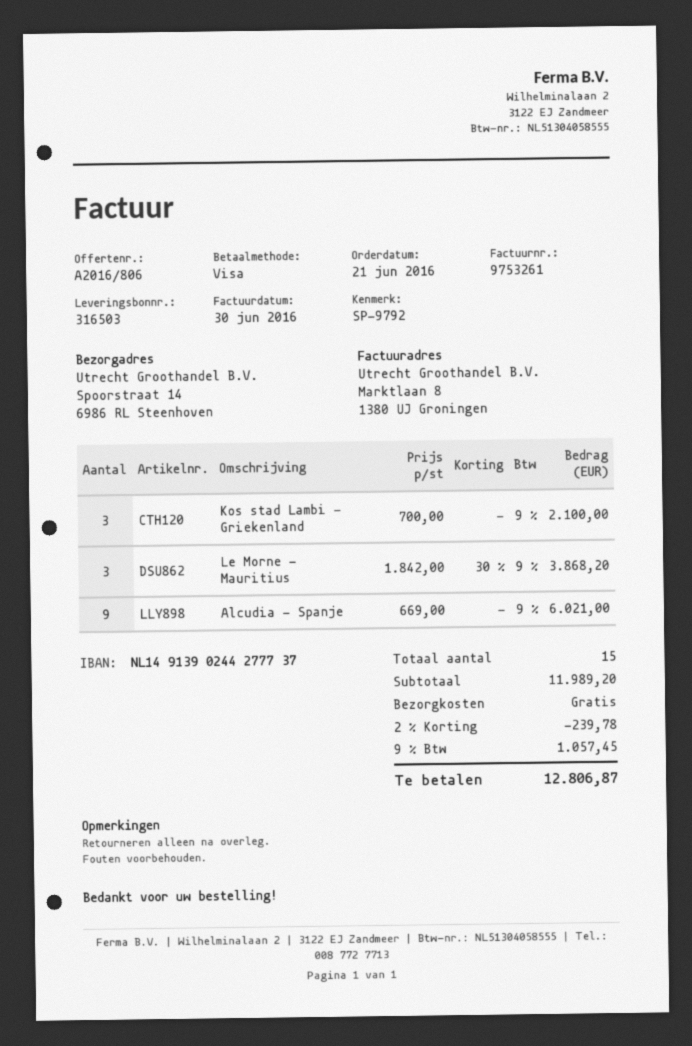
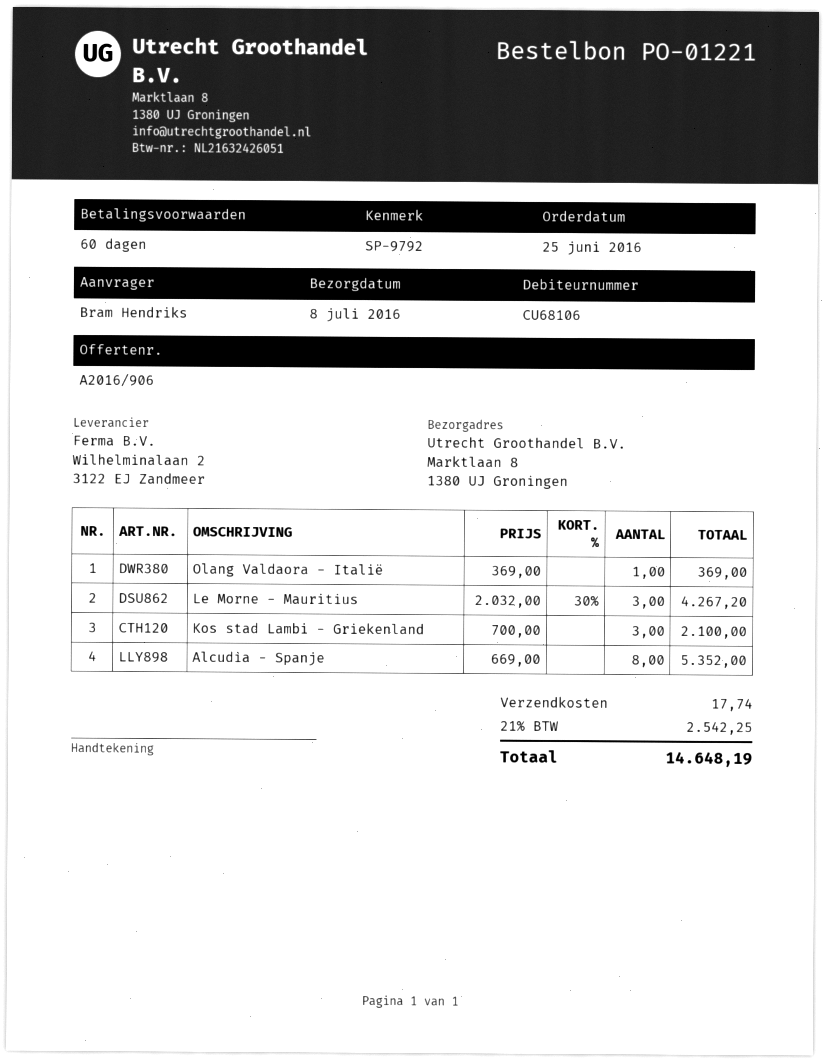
quote number: A2016/806 -> A2016/906
order date: 2016-06-21 -> 2016-06-25
ship to: Spoorstraat 14, 6986 RL Steenhoven -> Marktlaan 8, 1380 UJ Groningen
Le Morne - Mauritius: 3 x 1842.00 - 30% = 3868.20 -> 3 x 2032.00 - 30% = 4267.20
Alcudia - Spanje: 9 x 669.00 = 6021.00 -> 8 x 669.00 = 5352.00
Olang Valdaora - Italië: none -> 1 x 369.00 = 369.00
discount: 2% = 239.78 -> none
shipping: 0.00 -> 17.74
tax: 9% = 1057.45 -> 21% = 2542.25
total: 12806.87 -> 14648.19

